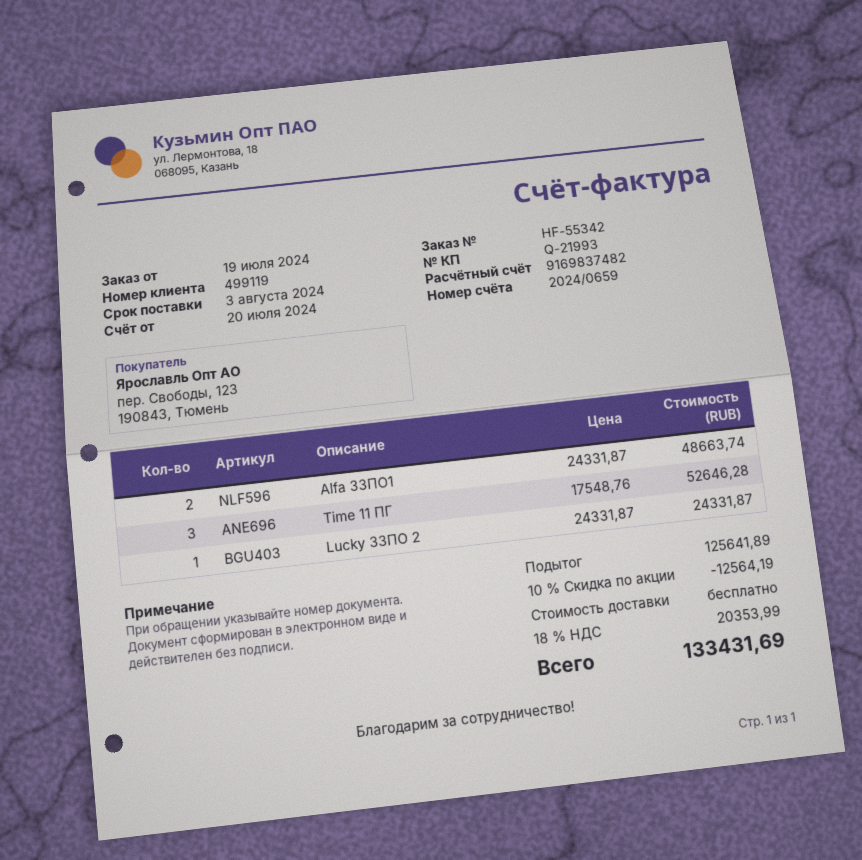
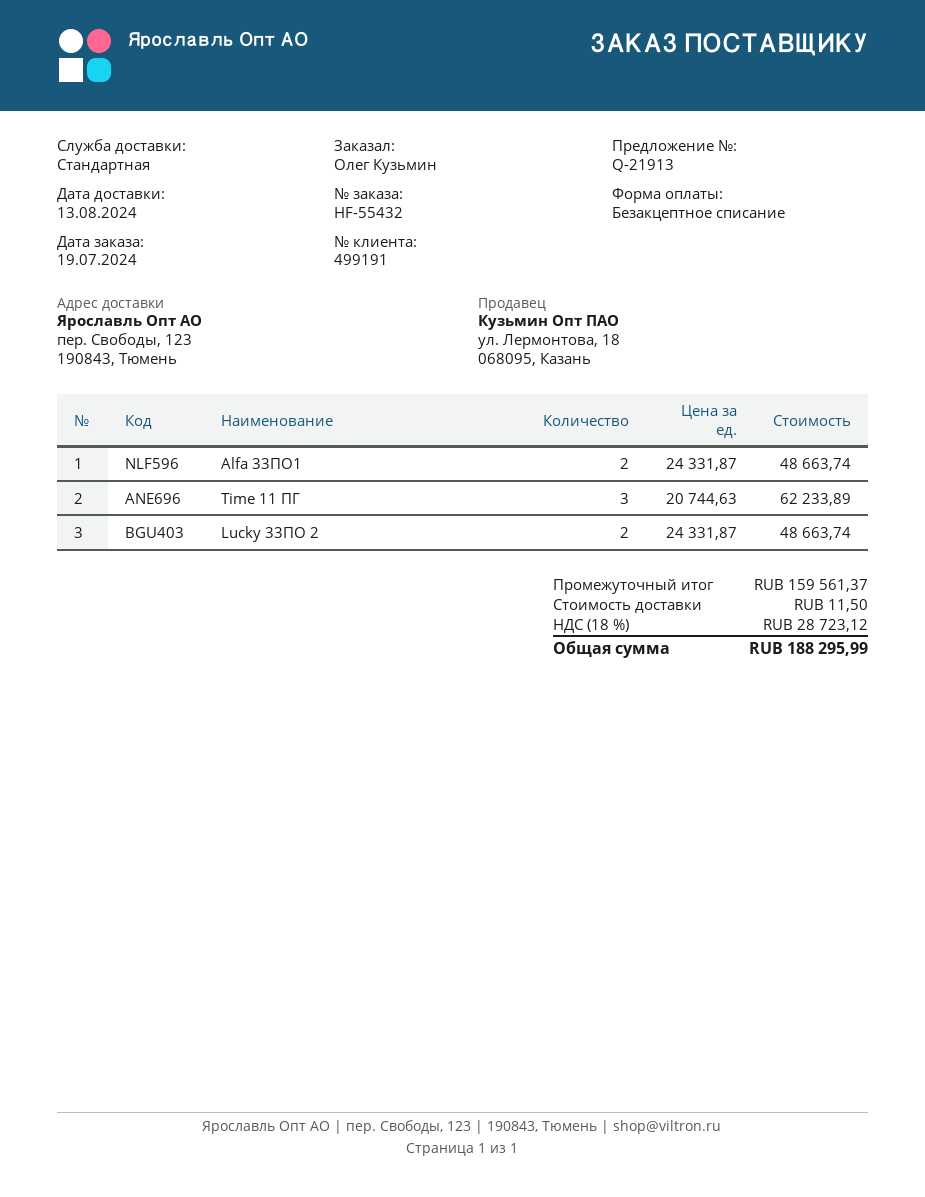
quote number: Q-21993 -> Q-21913
order number: HF-55342 -> HF-55432
delivery date: 2024-08-03 -> 2024-08-13
customer number: 499119 -> 499191
Time 11 ПГ: 3 x 17548.76 = 52646.28 -> 3 x 20744.63 = 62233.89
Lucky 33ПО 2: 1 x 24331.87 = 24331.87 -> 2 x 24331.87 = 48663.74
subtotal: 125641.89 -> 159561.37
discount: 10% = 12564.19 -> none
shipping: 0.00 -> 11.50
tax: 18% = 20353.99 -> 18% = 28723.12
total: 133431.69 -> 188295.99

